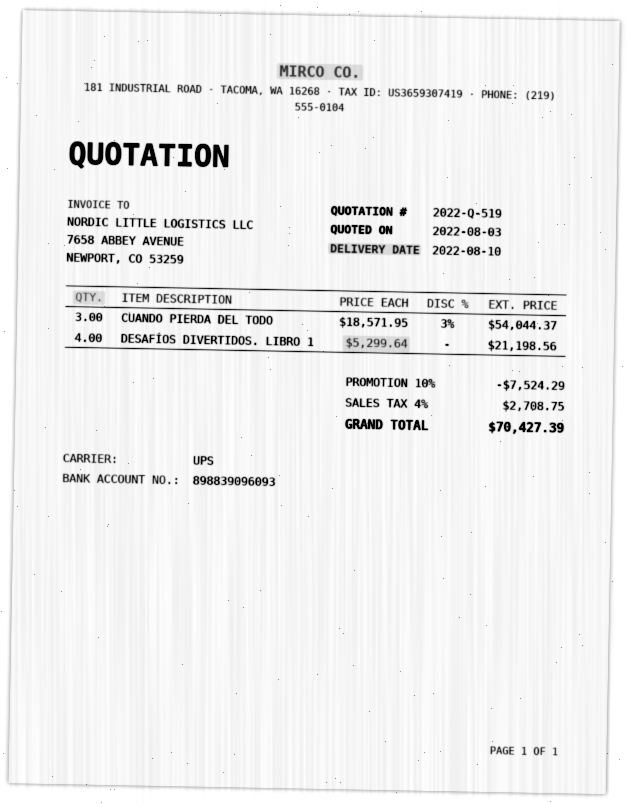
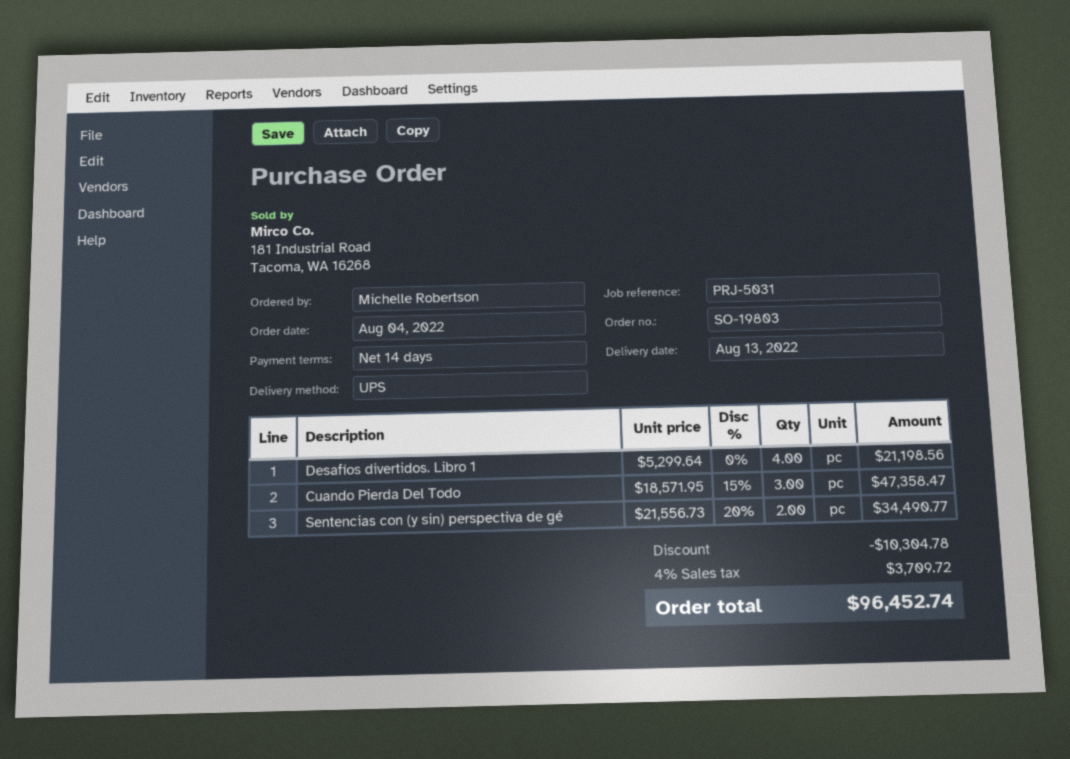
delivery date: 2022-08-10 -> 2022-08-13
CUANDO PIERDA DEL TODO: 3 x 18571.95 - 3% = 54044.37 -> 3 x 18571.95 - 15% = 47358.47
Sentencias con (y sin) perspectiva de gé: none -> 2 x 21556.73 - 20% = 34490.77
discount: 7524.29 -> 10304.78
tax: 4% = 2708.75 -> 4% = 3709.72
total: 70427.39 -> 96452.74

